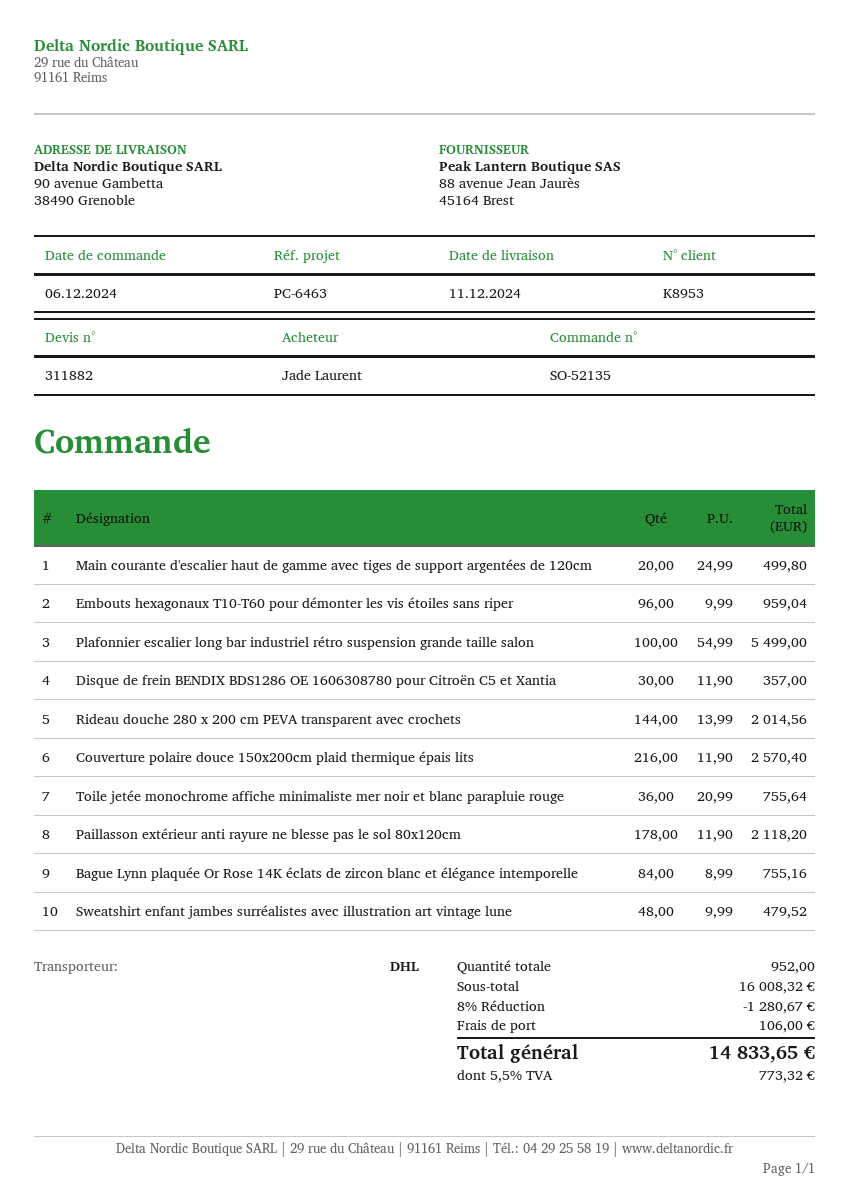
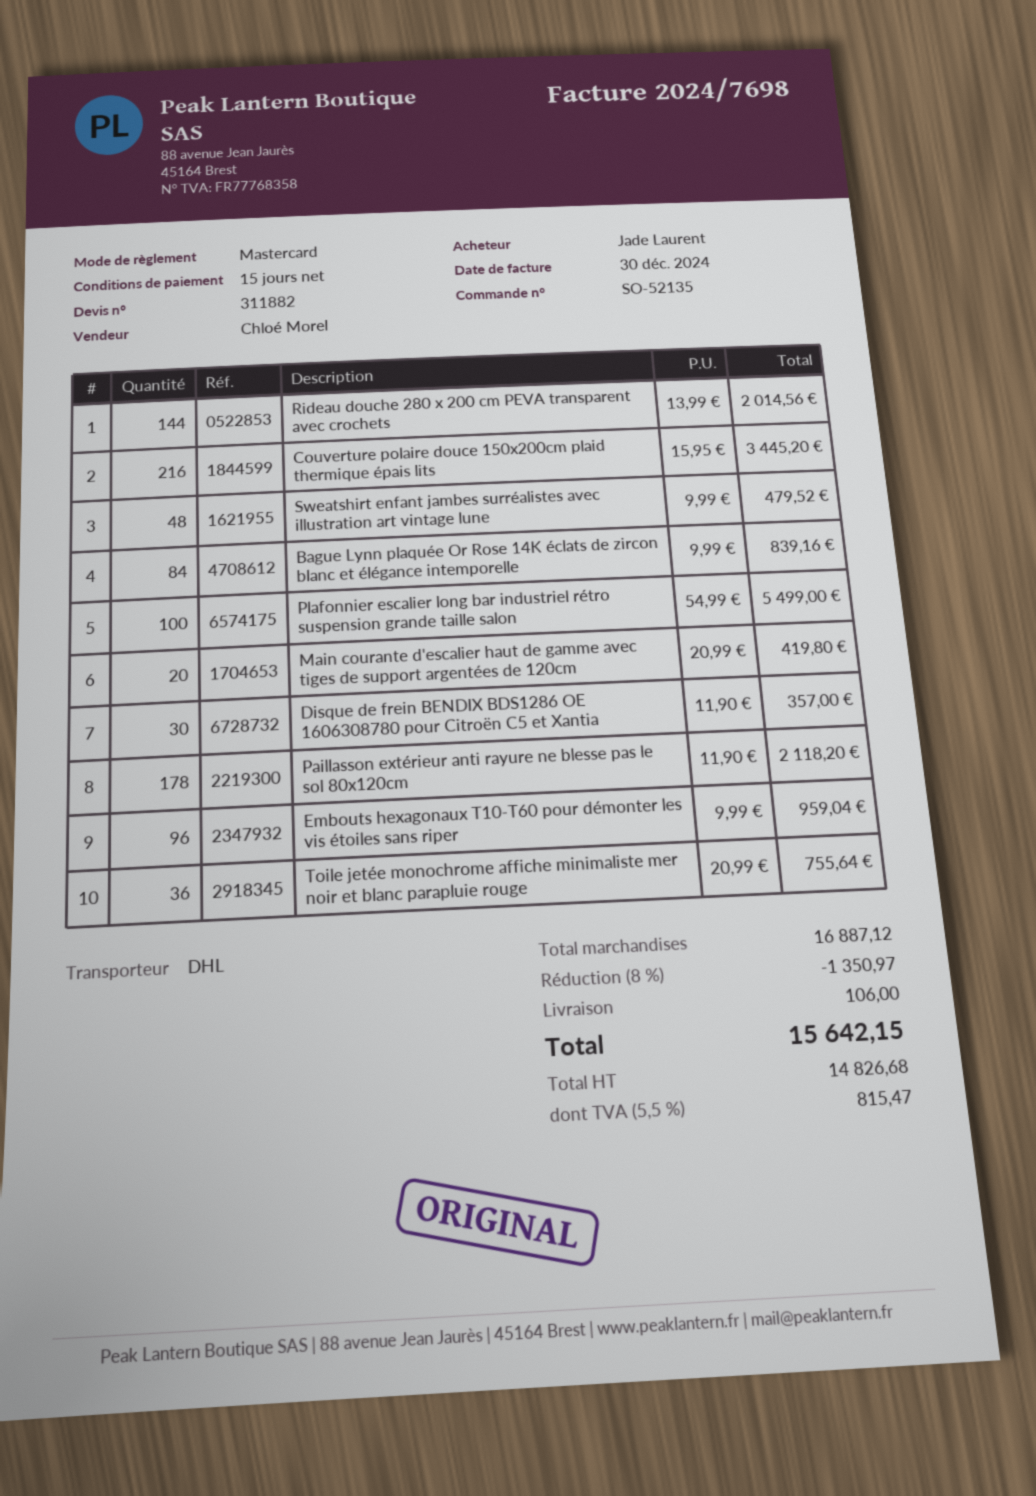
Main courante d'escalier haut de gamme avec tiges de support argentées de 120cm: 20 x 24.99 = 499.80 -> 20 x 20.99 = 419.80
Couverture polaire douce 150x200cm plaid thermique épais lits: 216 x 11.90 = 2570.40 -> 216 x 15.95 = 3445.20
Bague Lynn plaquée Or Rose 14K éclats de zircon blanc et élégance intemporelle: 84 x 8.99 = 755.16 -> 84 x 9.99 = 839.16
subtotal: 16008.32 -> 16887.12
discount: 8% = 1280.67 -> 8% = 1350.97
tax: 5.5% = 773.32 -> 5.5% = 815.47
total: 14833.65 -> 15642.15

